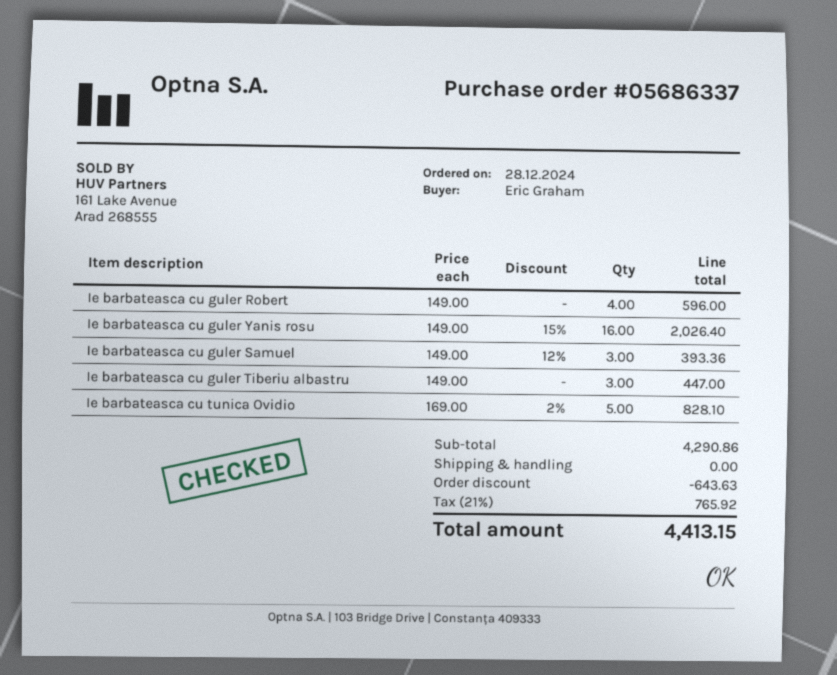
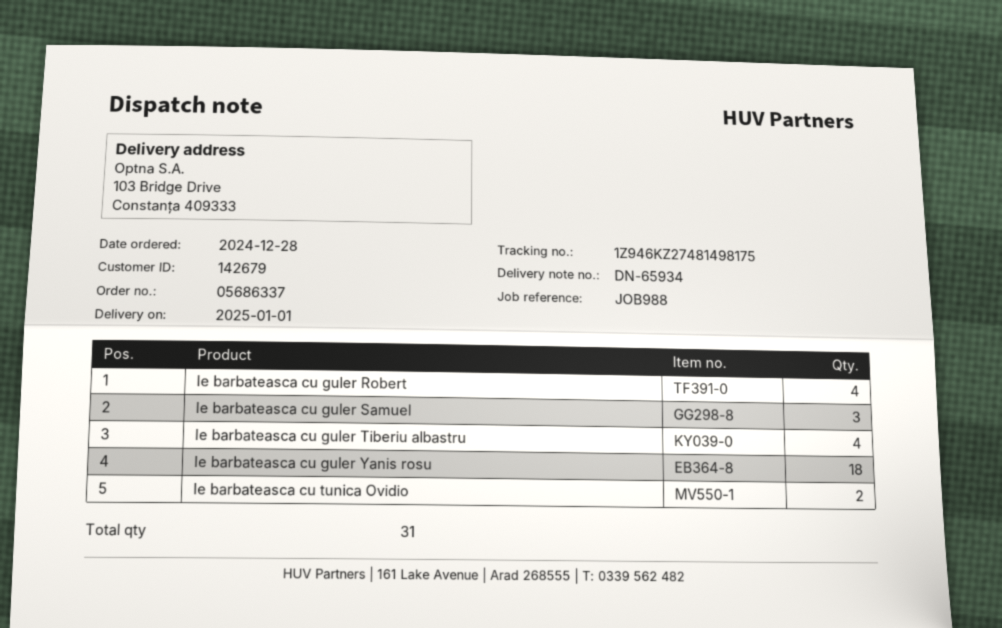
Ie barbateasca cu guler Yanis rosu: 16 -> 18
Ie barbateasca cu guler Tiberiu albastru: 3 -> 4
Ie barbateasca cu tunica Ovidio: 5 -> 2

